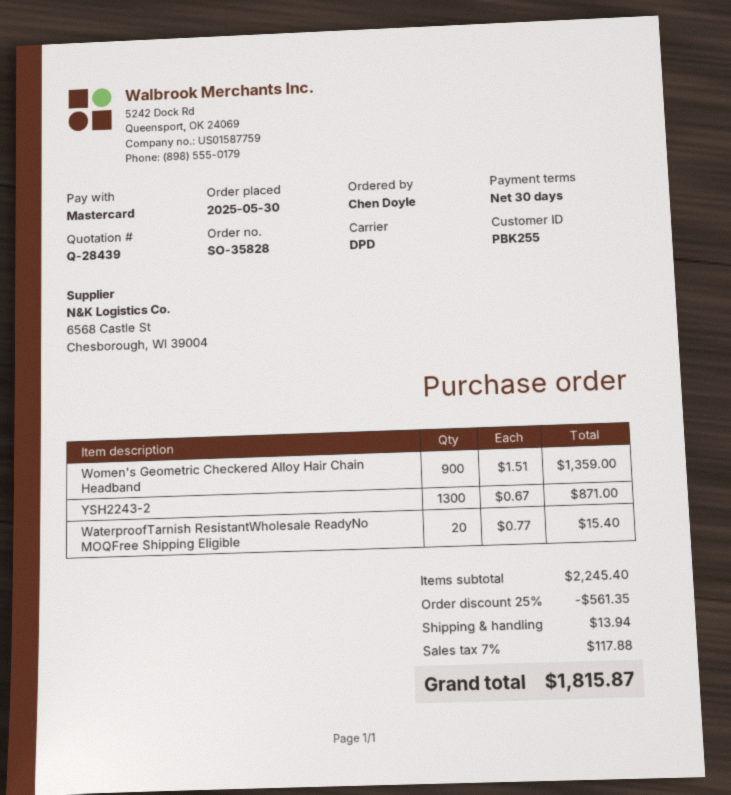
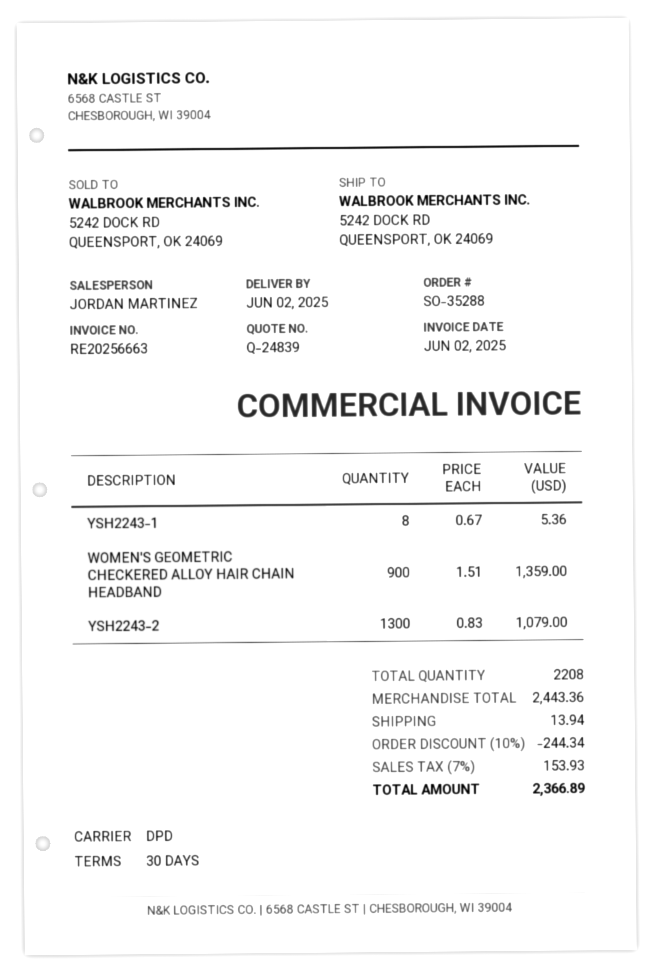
quote number: Q-28439 -> Q-24839
order number: SO-35828 -> SO-35288
YSH2243-2: 1300 x 0.67 = 871.00 -> 1300 x 0.83 = 1079.00
WaterproofTarnish ResistantWholesale ReadyNo MOQFree Shipping Eligible: 20 x 0.77 = 15.40 -> none
YSH2243-1: none -> 8 x 0.67 = 5.36
subtotal: 2245.40 -> 2443.36
discount: 25% = 561.35 -> 10% = 244.34
tax: 7% = 117.88 -> 7% = 153.93
total: 1815.87 -> 2366.89

